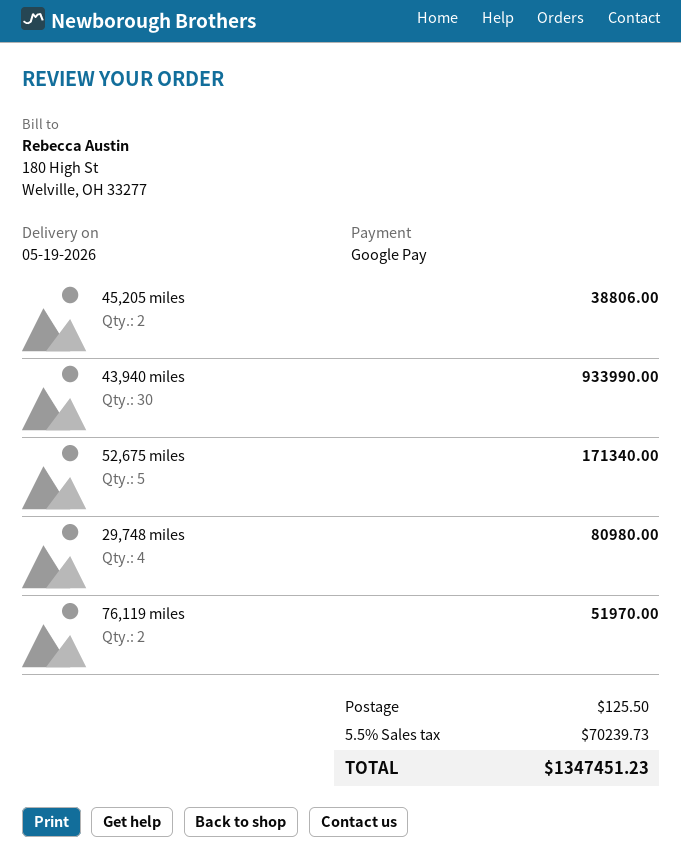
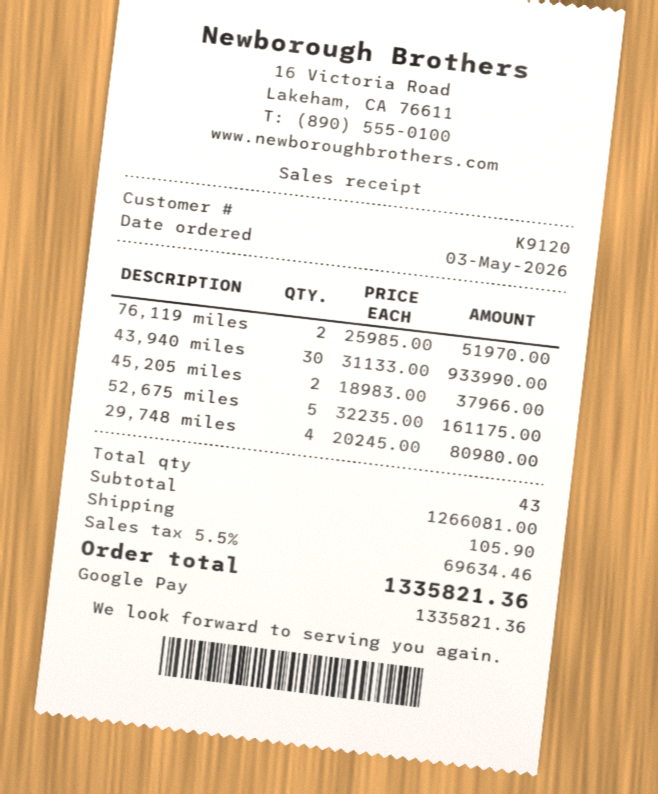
45,205 miles: 2 for 38806.00 -> 2 for 37966.00
52,675 miles: 5 for 171340.00 -> 5 for 161175.00
shipping: 125.50 -> 105.90
tax: 5.5% = 70239.73 -> 5.5% = 69634.46
total: 1347451.23 -> 1335821.36

